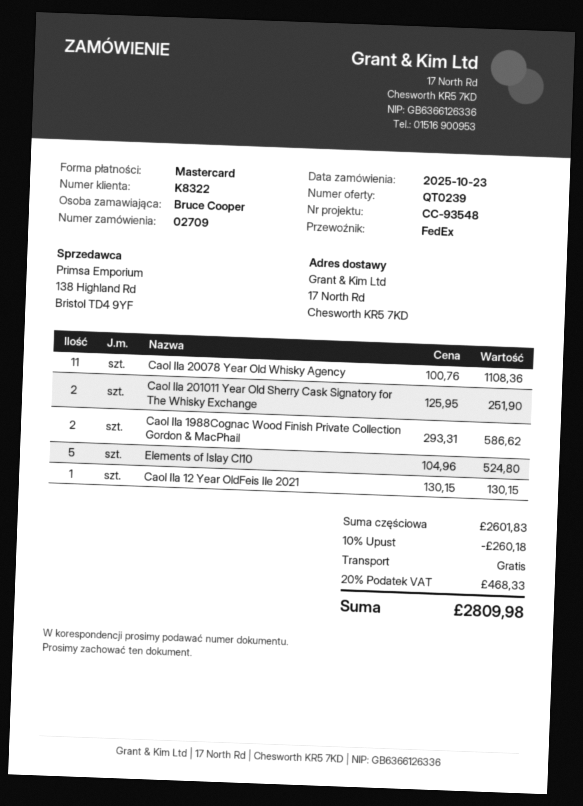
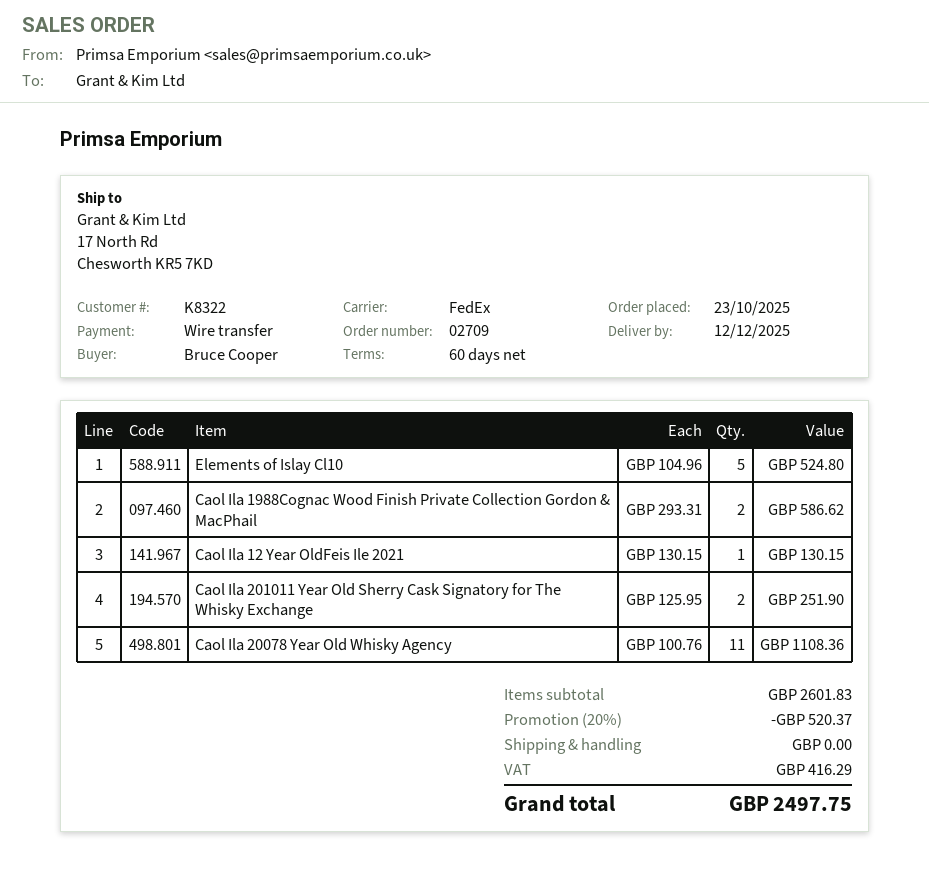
payment method: Mastercard -> bank transfer
discount: 10% = 260.18 -> 20% = 520.37
tax: 468.33 -> 416.29
total: 2809.98 -> 2497.75

